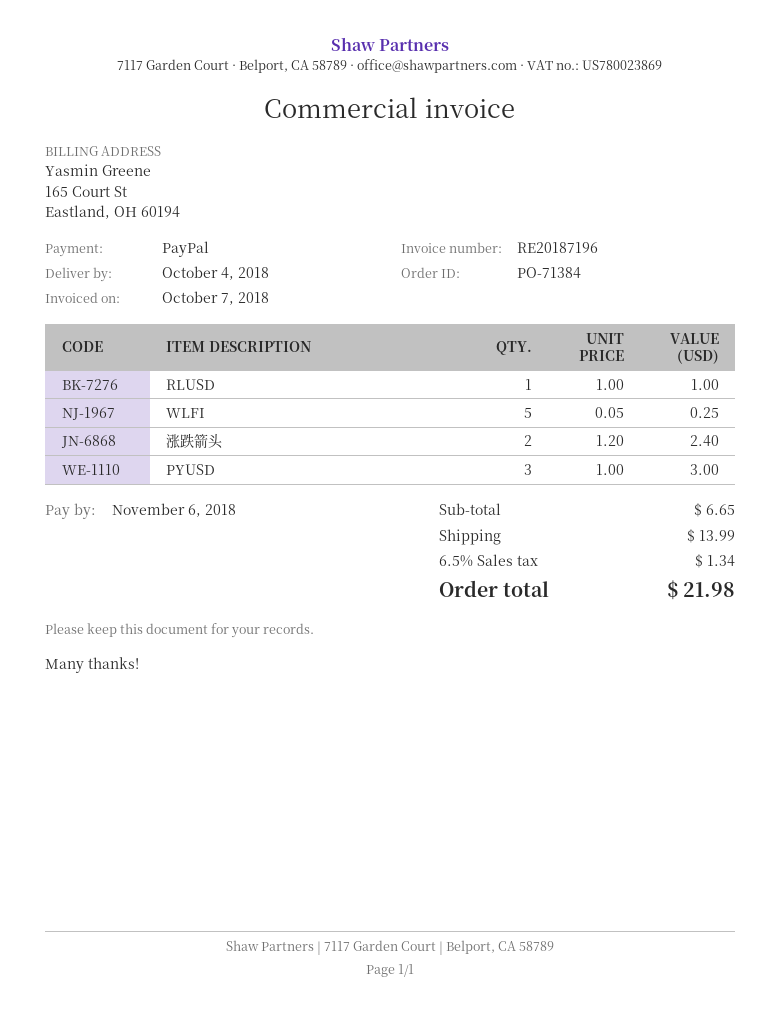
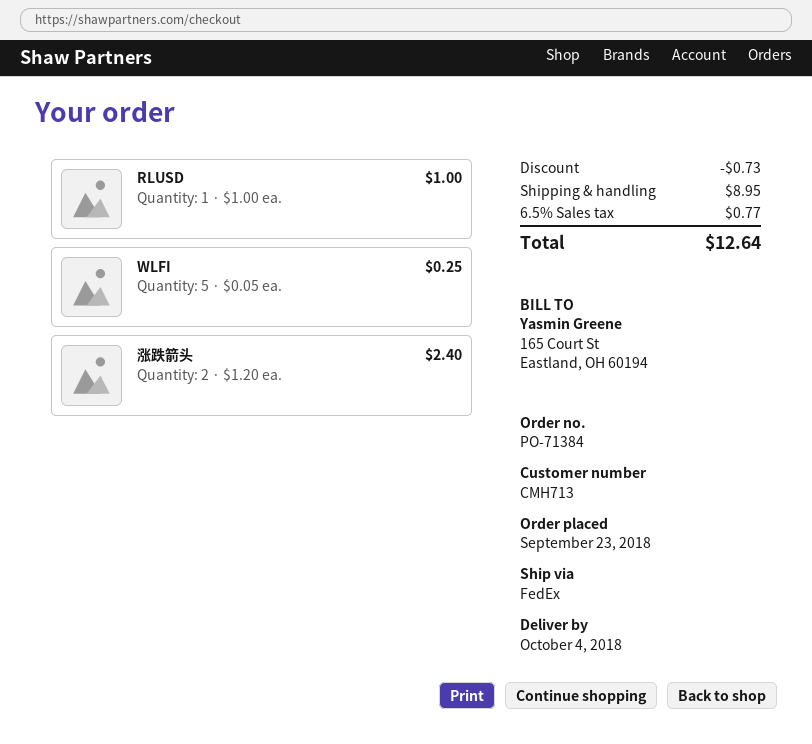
PYUSD: 3 x 1.00 = 3.00 -> none
discount: none -> 0.73
shipping: 13.99 -> 8.95
tax: 6.5% = 1.34 -> 6.5% = 0.77
total: 21.98 -> 12.64

